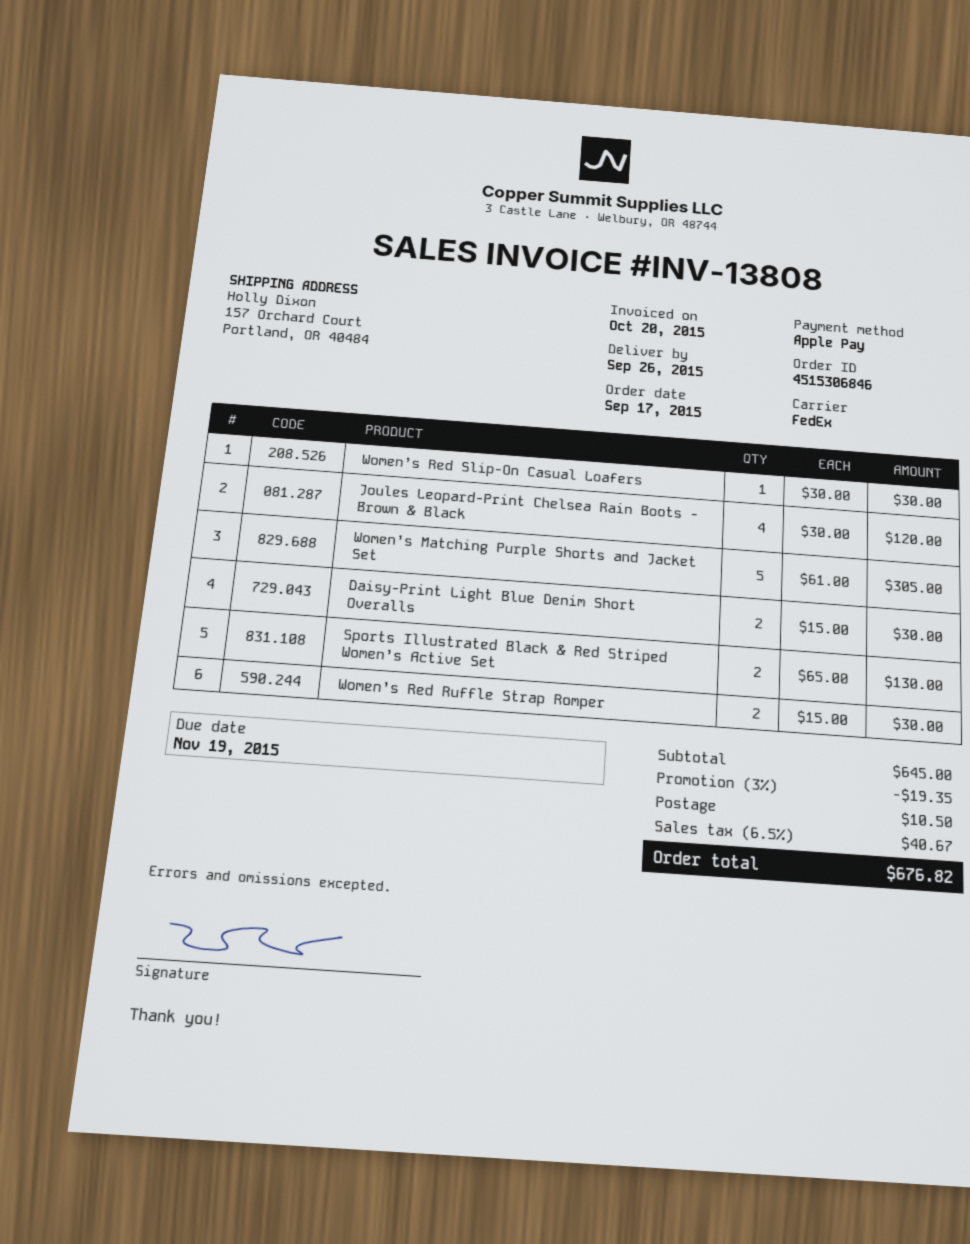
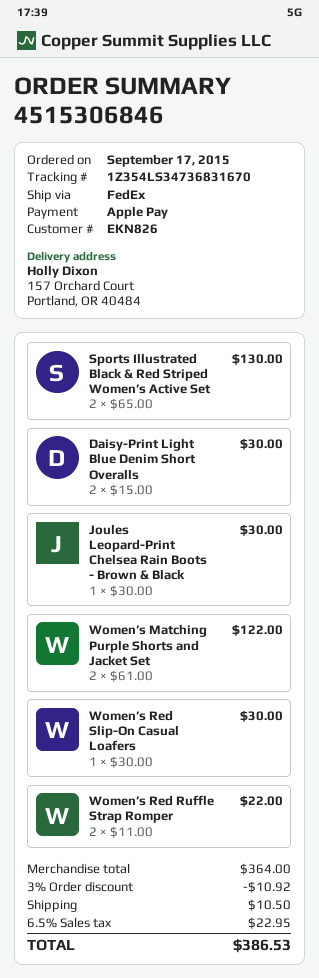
Joules Leopard-Print Chelsea Rain Boots - Brown & Black: 4 x 30.00 = 120.00 -> 1 x 30.00 = 30.00
Women’s Matching Purple Shorts and Jacket Set: 5 x 61.00 = 305.00 -> 2 x 61.00 = 122.00
Women’s Red Ruffle Strap Romper: 2 x 15.00 = 30.00 -> 2 x 11.00 = 22.00
subtotal: 645.00 -> 364.00
discount: 3% = 19.35 -> 3% = 10.92
tax: 6.5% = 40.67 -> 6.5% = 22.95
total: 676.82 -> 386.53

